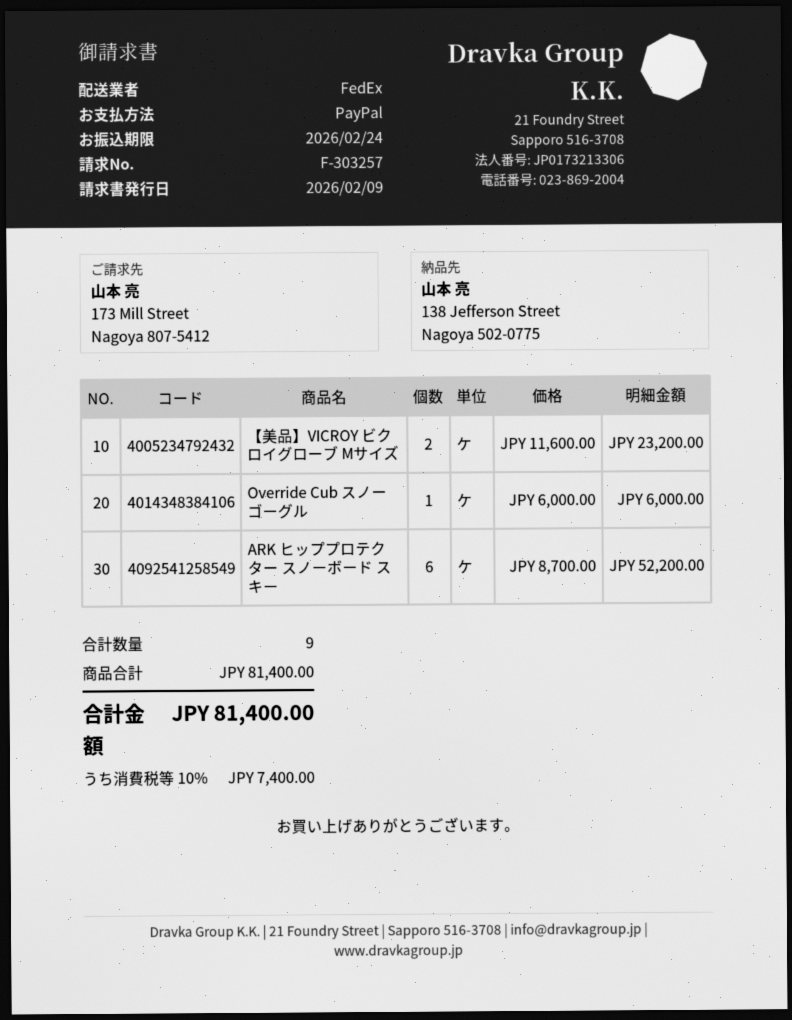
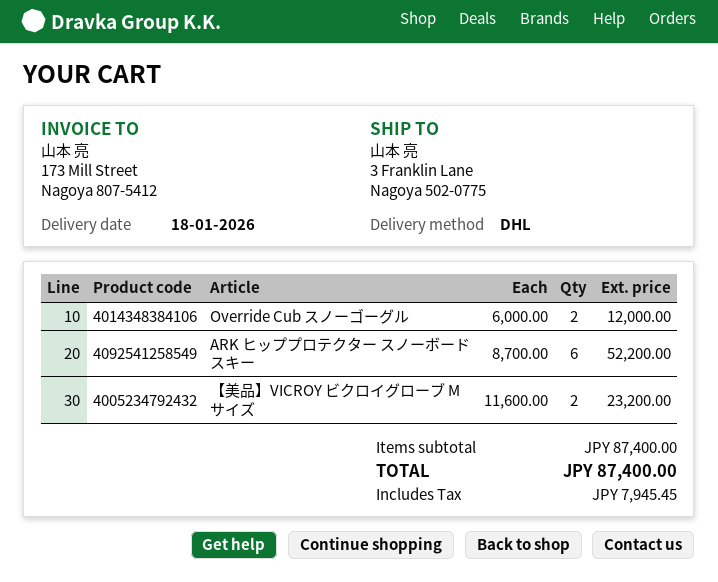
shipping method: FedEx -> DHL
ship to: 138 Jefferson Street, Nagoya 502-0775 -> 3 Franklin Lane, Nagoya 502-0775
Override Cub スノーゴーグル: 1 x 6000.00 = 6000.00 -> 2 x 6000.00 = 12000.00
subtotal: 81400.00 -> 87400.00
tax: 7400.00 -> 7945.45
total: 81400.00 -> 87400.00

